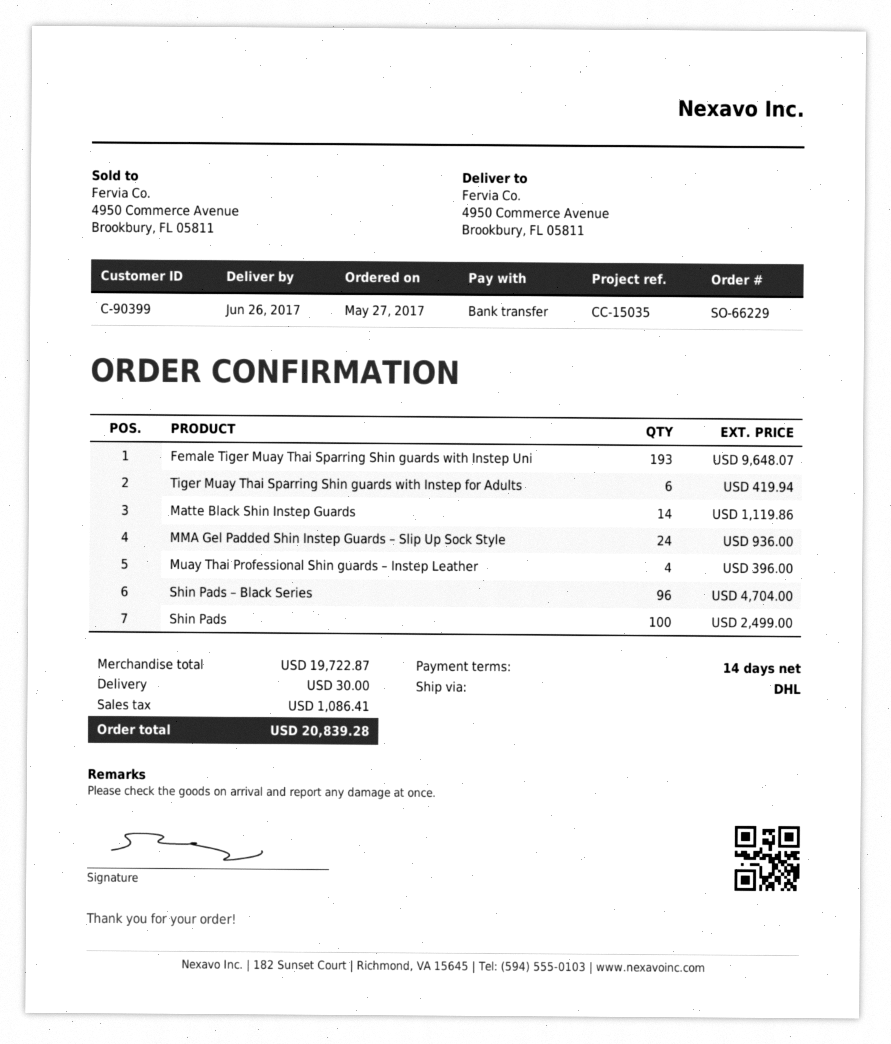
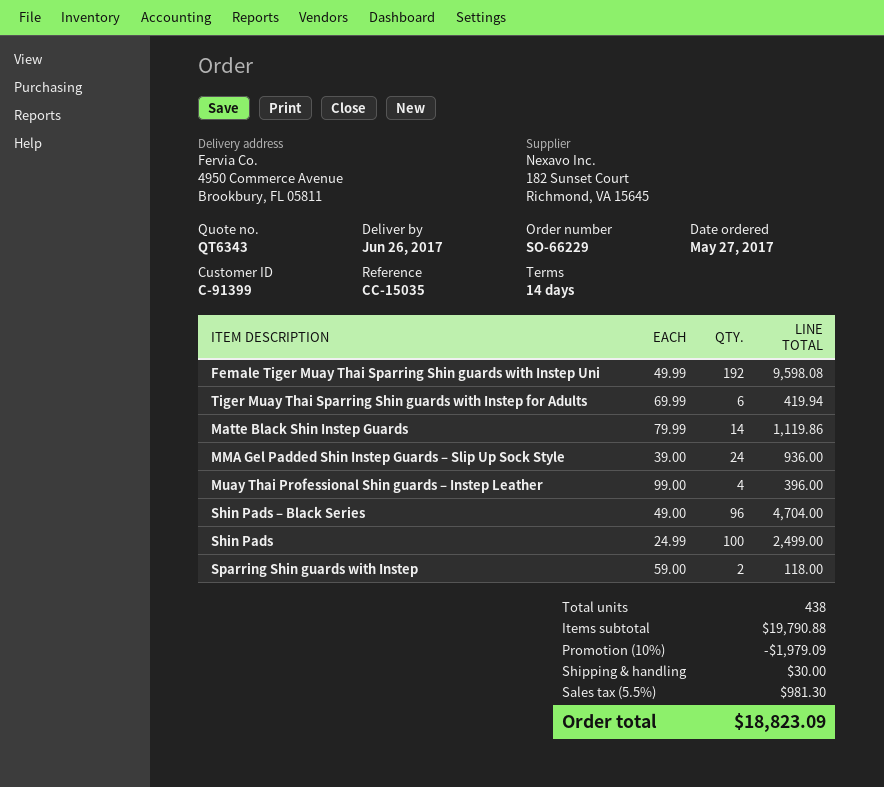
customer number: C-90399 -> C-91399
Female Tiger Muay Thai Sparring Shin guards with Instep Uni: 193 for 9648.07 -> 192 for 9598.08
Sparring Shin guards with Instep: none -> 2 for 118.00
subtotal: 19722.87 -> 19790.88
discount: none -> 10% = 1979.09
tax: 1086.41 -> 981.30
total: 20839.28 -> 18823.09

